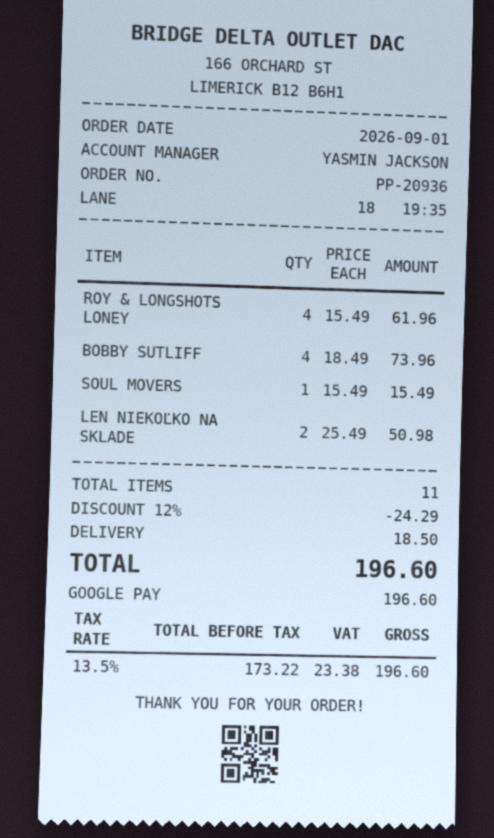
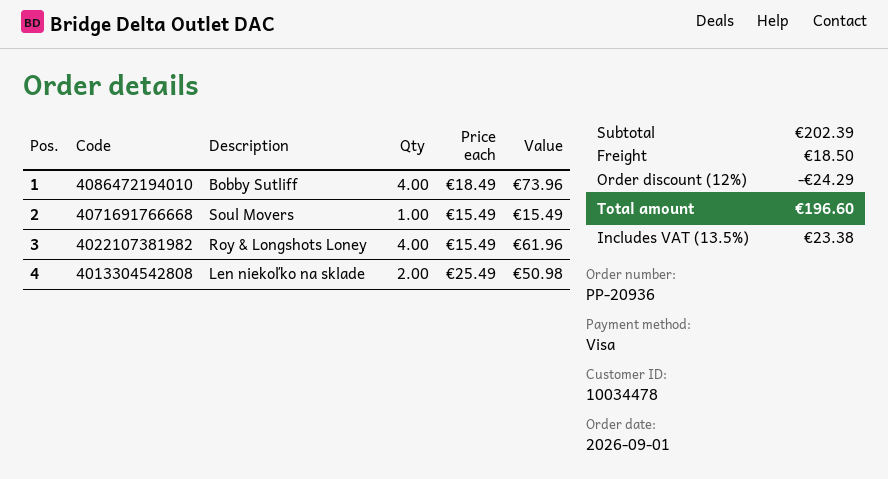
payment method: Google Pay -> Visa

